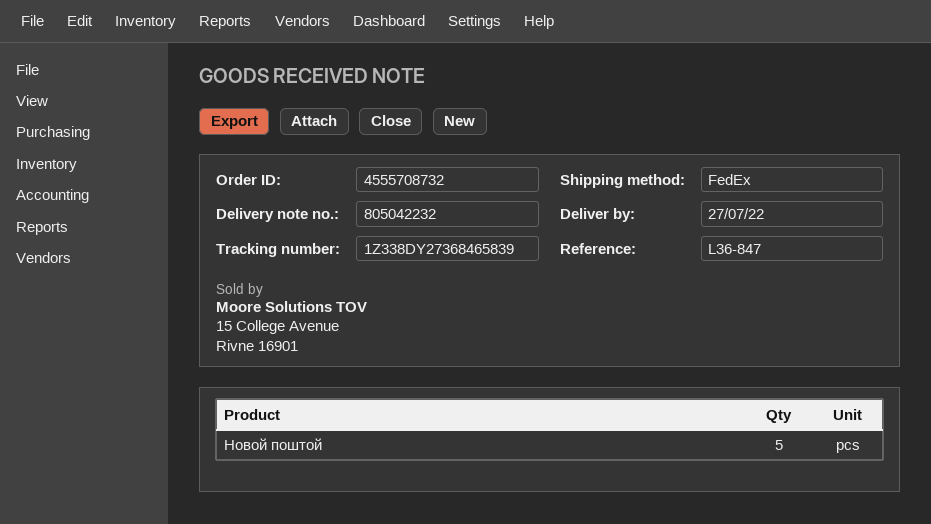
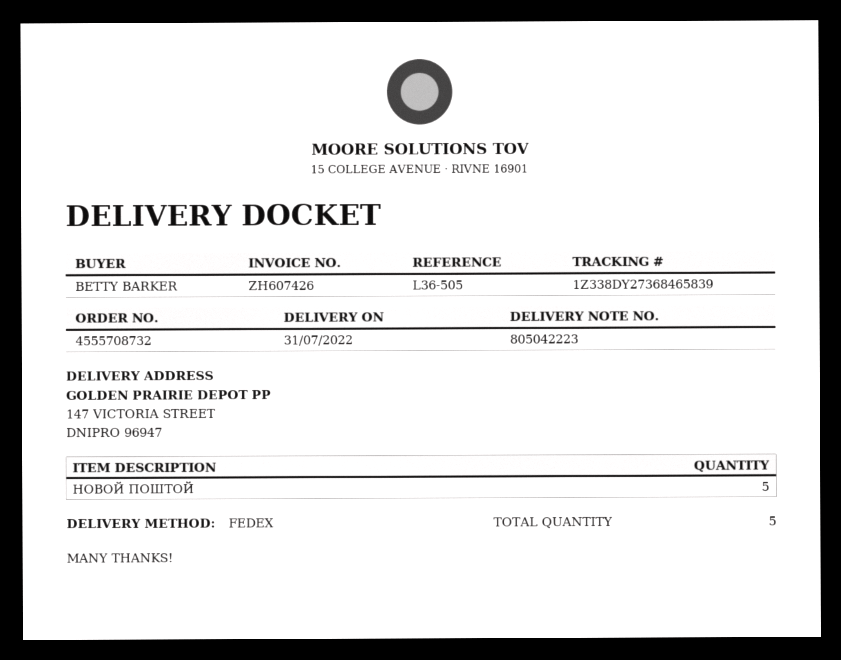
delivery note number: 805042232 -> 805042223
delivery date: 2022-07-27 -> 2022-07-31
reference: L36-847 -> L36-505

